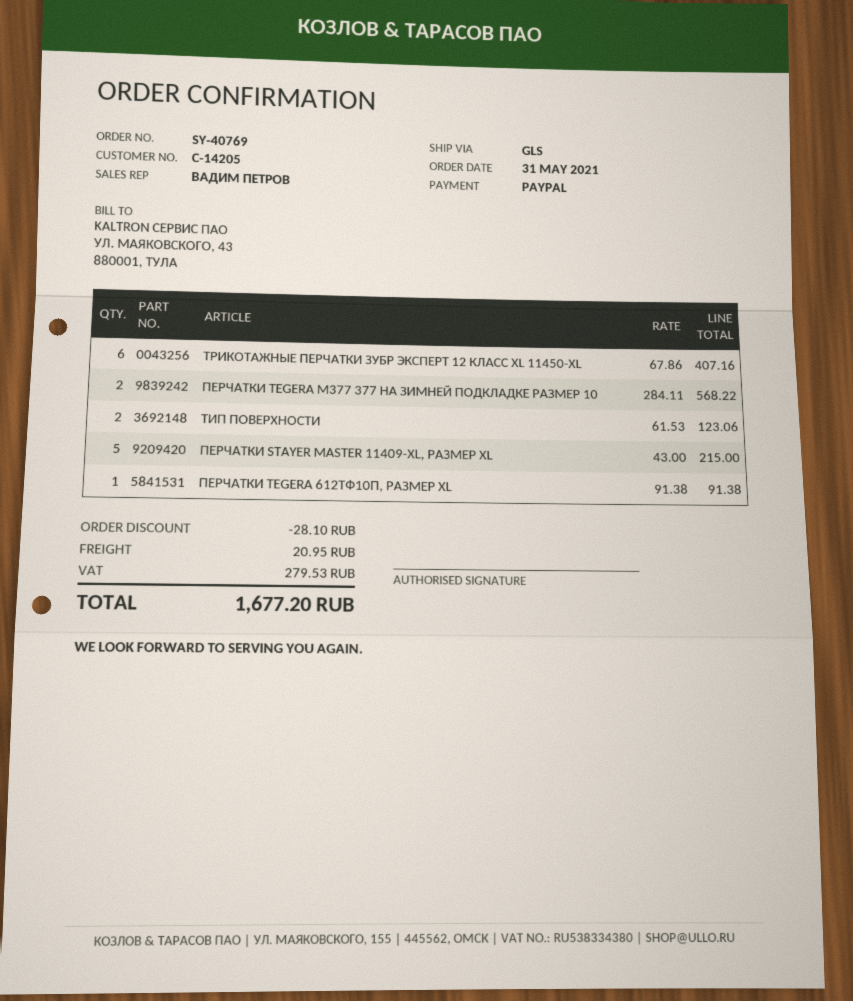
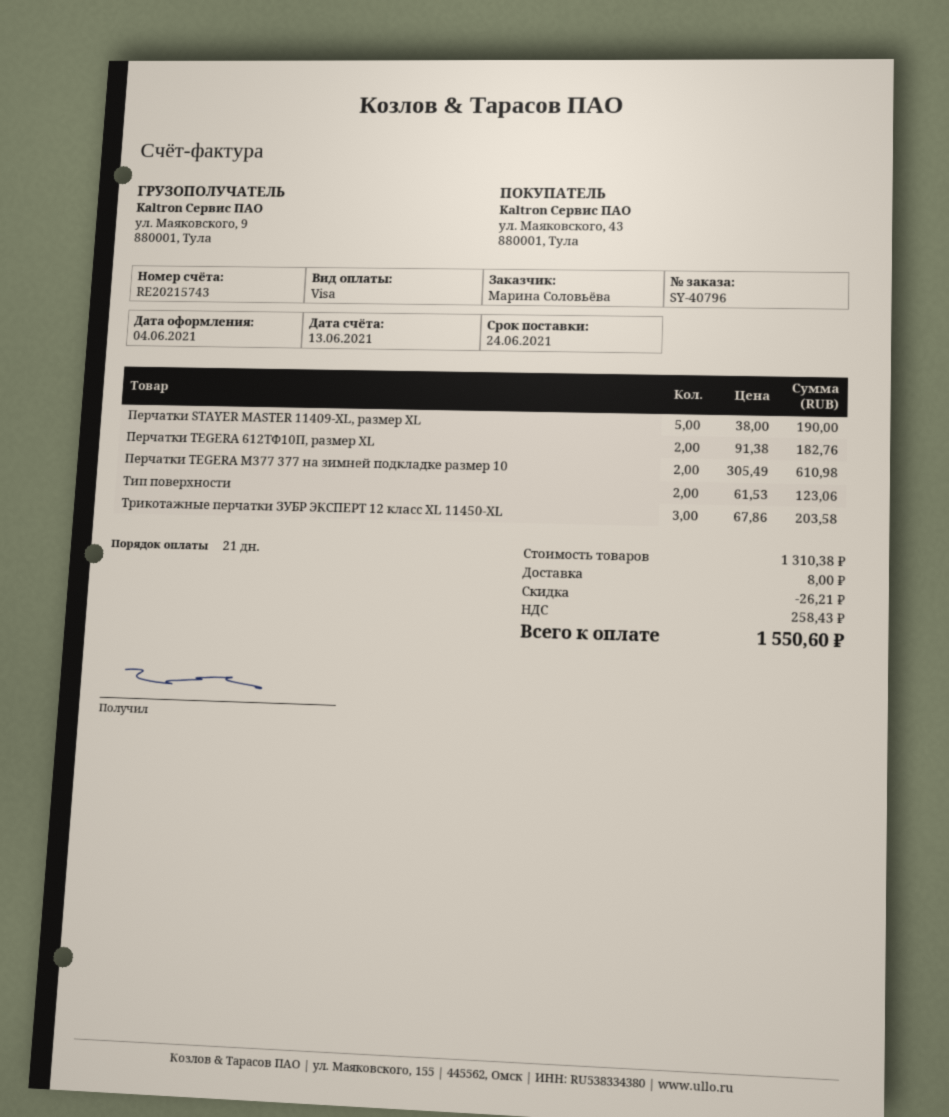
order number: SY-40769 -> SY-40796
order date: 2021-05-31 -> 2021-06-04
payment method: PayPal -> Visa
ТРИКОТАЖНЫЕ ПЕРЧАТКИ ЗУБР ЭКСПЕРТ 12 КЛАСС XL 11450-XL: 6 x 67.86 = 407.16 -> 3 x 67.86 = 203.58
ПЕРЧАТКИ TEGERA М377 377 НА ЗИМНЕЙ ПОДКЛАДКЕ РАЗМЕР 10: 2 x 284.11 = 568.22 -> 2 x 305.49 = 610.98
ПЕРЧАТКИ STAYER MASTER 11409-XL, РАЗМЕР XL: 5 x 43.00 = 215.00 -> 5 x 38.00 = 190.00
ПЕРЧАТКИ TEGERA 612ТФ10П, РАЗМЕР XL: 1 x 91.38 = 91.38 -> 2 x 91.38 = 182.76
discount: 28.10 -> 26.21
shipping: 20.95 -> 8.00
tax: 279.53 -> 258.43
total: 1677.20 -> 1550.60

